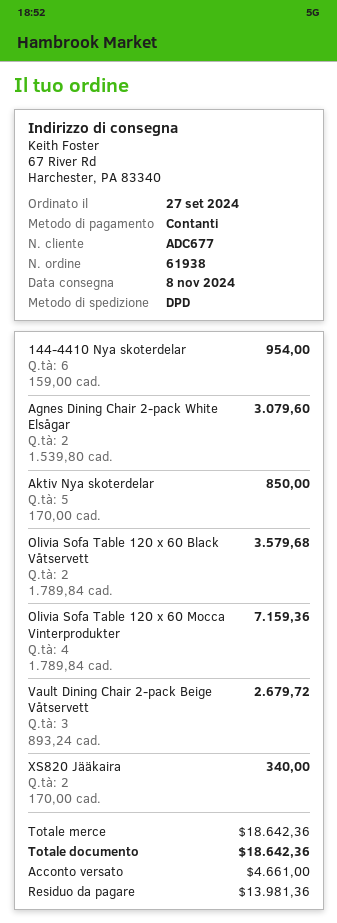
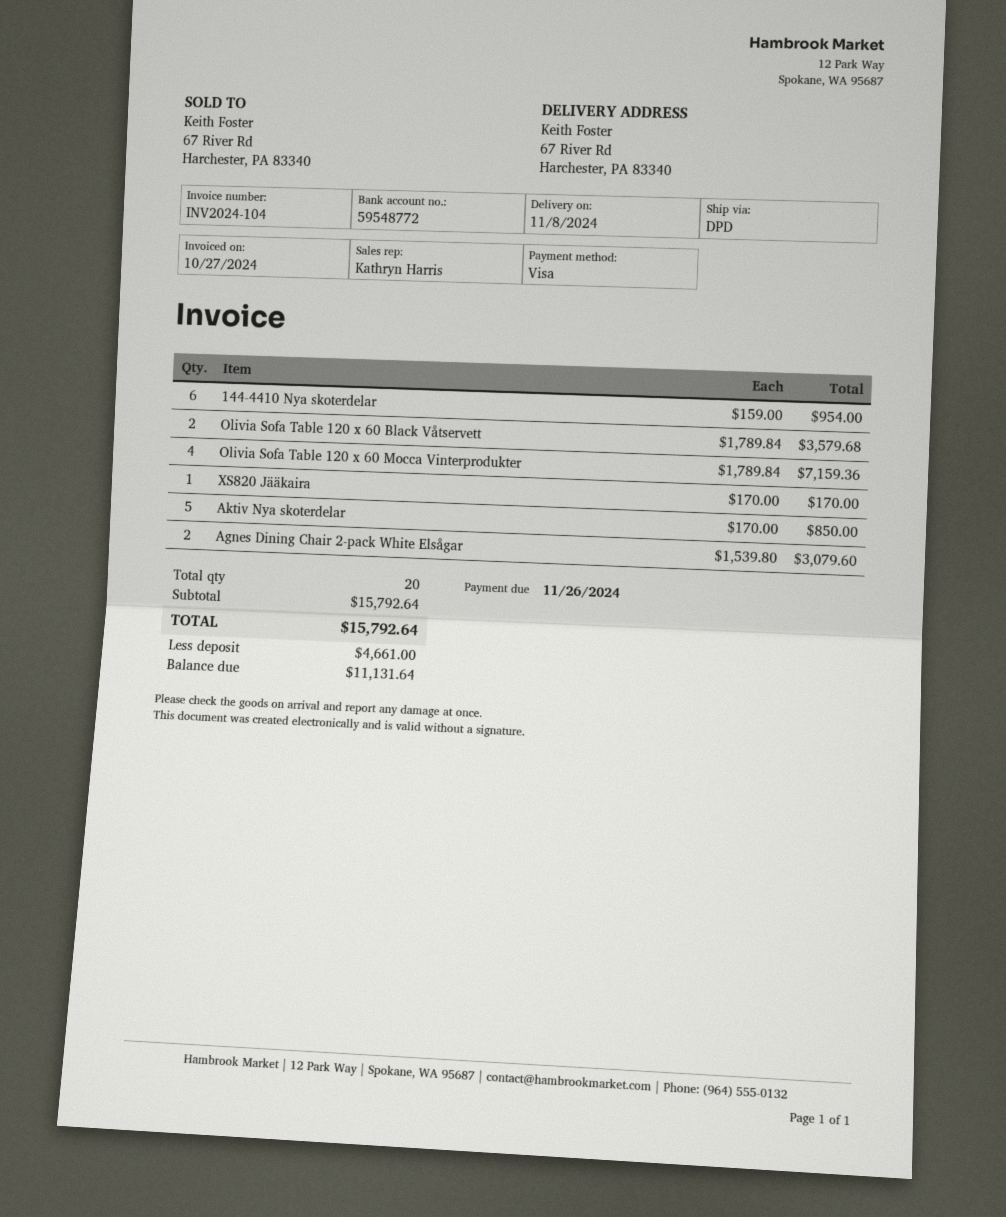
payment method: cash -> Visa
Vault Dining Chair 2-pack Beige Våtservett: 3 x 893.24 = 2679.72 -> none
XS820 Jääkaira: 2 x 170.00 = 340.00 -> 1 x 170.00 = 170.00
subtotal: 18642.36 -> 15792.64
total: 18642.36 -> 15792.64
balance: 13981.36 -> 11131.64

